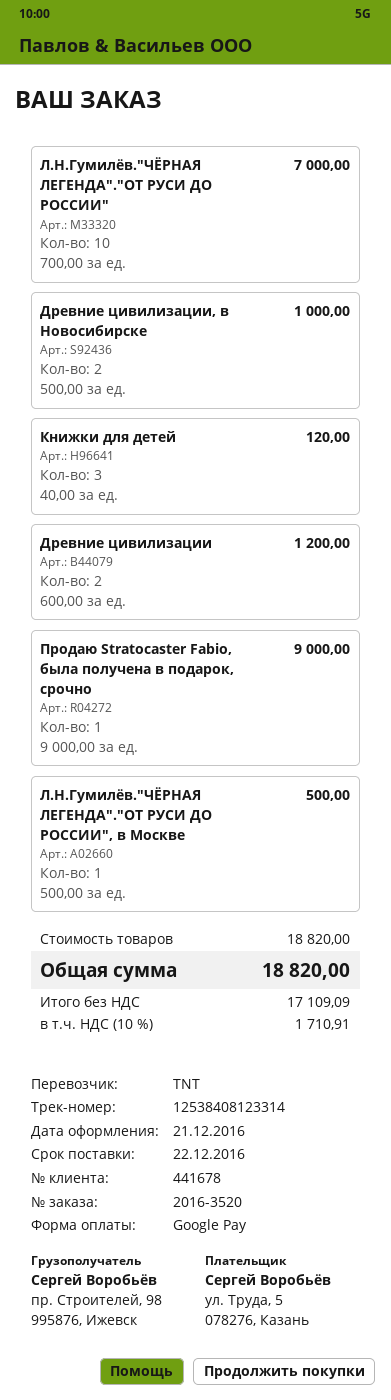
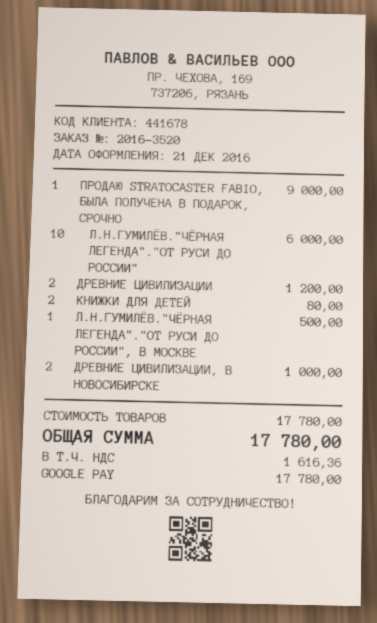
Л.Н.Гумилёв."ЧЁРНАЯ ЛЕГЕНДА"."ОТ РУСИ ДО РОССИИ": 10 for 7000.00 -> 10 for 6000.00
Книжки для детей: 3 for 120.00 -> 2 for 80.00
subtotal: 18820.00 -> 17780.00
tax: 1710.91 -> 1616.36
total: 18820.00 -> 17780.00

